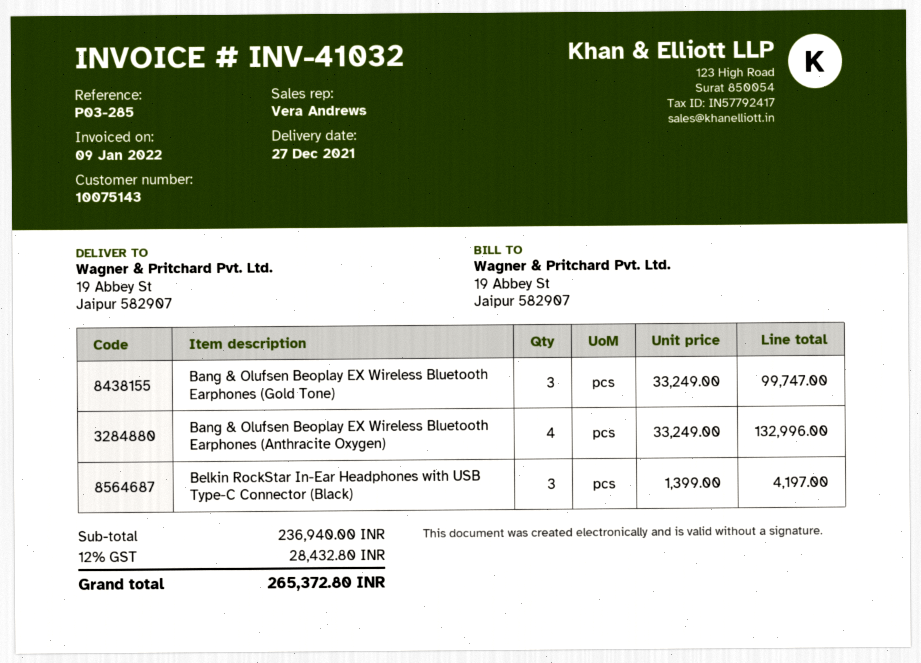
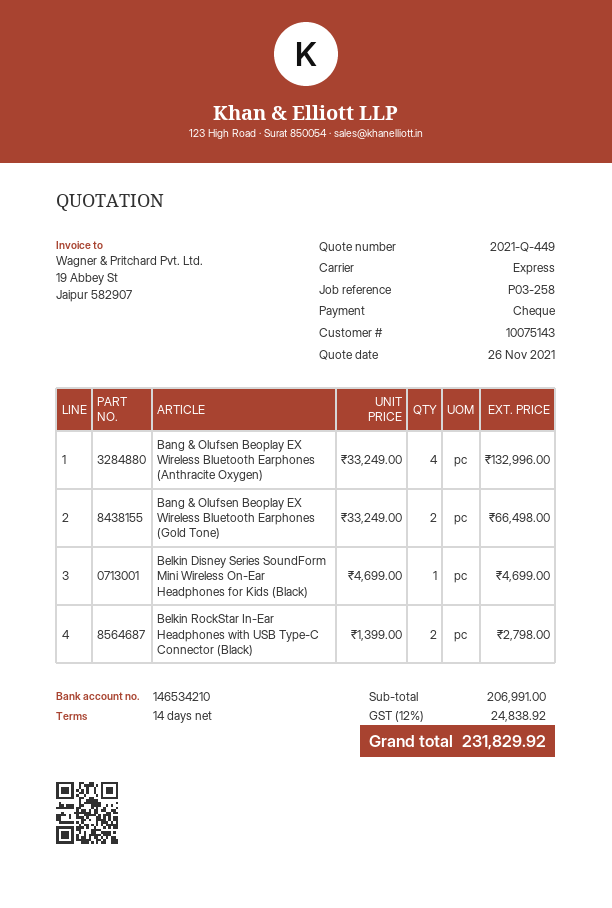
reference: P03-285 -> P03-258
Bang & Olufsen Beoplay EX Wireless Bluetooth Earphones (Gold Tone): 3 x 33249.00 = 99747.00 -> 2 x 33249.00 = 66498.00
Belkin RockStar In-Ear Headphones with USB Type-C Connector (Black): 3 x 1399.00 = 4197.00 -> 2 x 1399.00 = 2798.00
Belkin Disney Series SoundForm Mini Wireless On-Ear Headphones for Kids (Black): none -> 1 x 4699.00 = 4699.00
subtotal: 236940.00 -> 206991.00
tax: 12% = 28432.80 -> 12% = 24838.92
total: 265372.80 -> 231829.92

